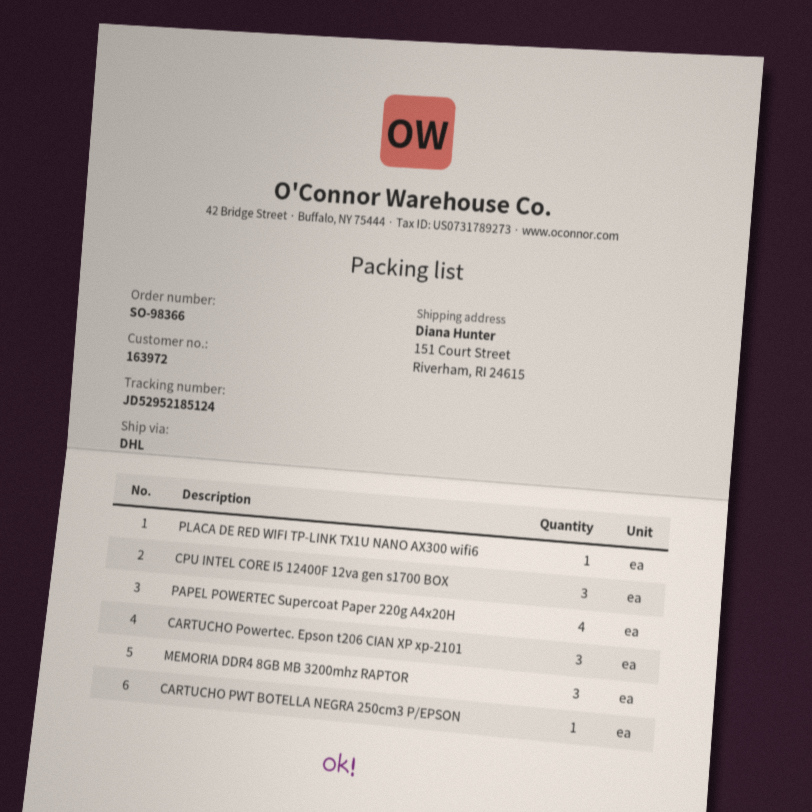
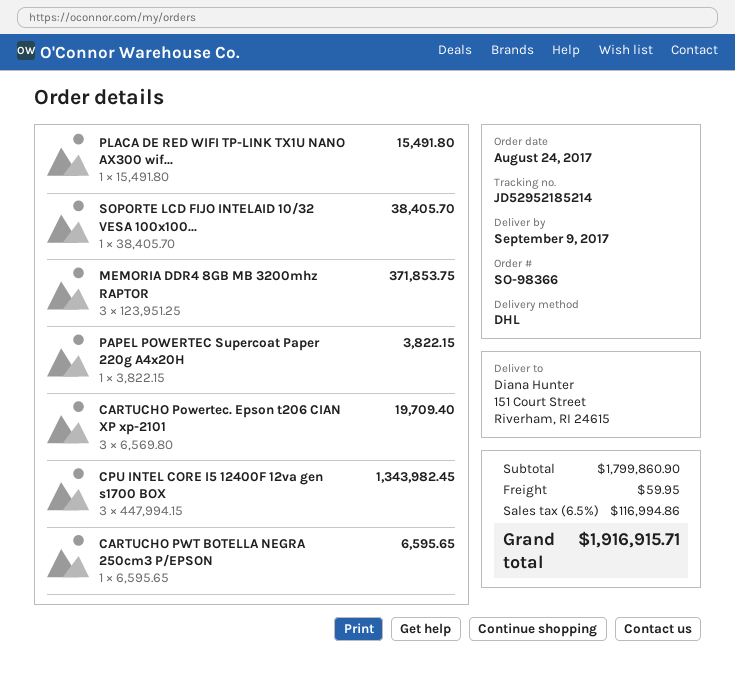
tracking number: JD52952185124 -> JD52952185214
PAPEL POWERTEC Supercoat Paper 220g A4x20H: 4 -> 1
SOPORTE LCD FIJO INTELAID 10/32 VESA 100x100...: none -> 1

